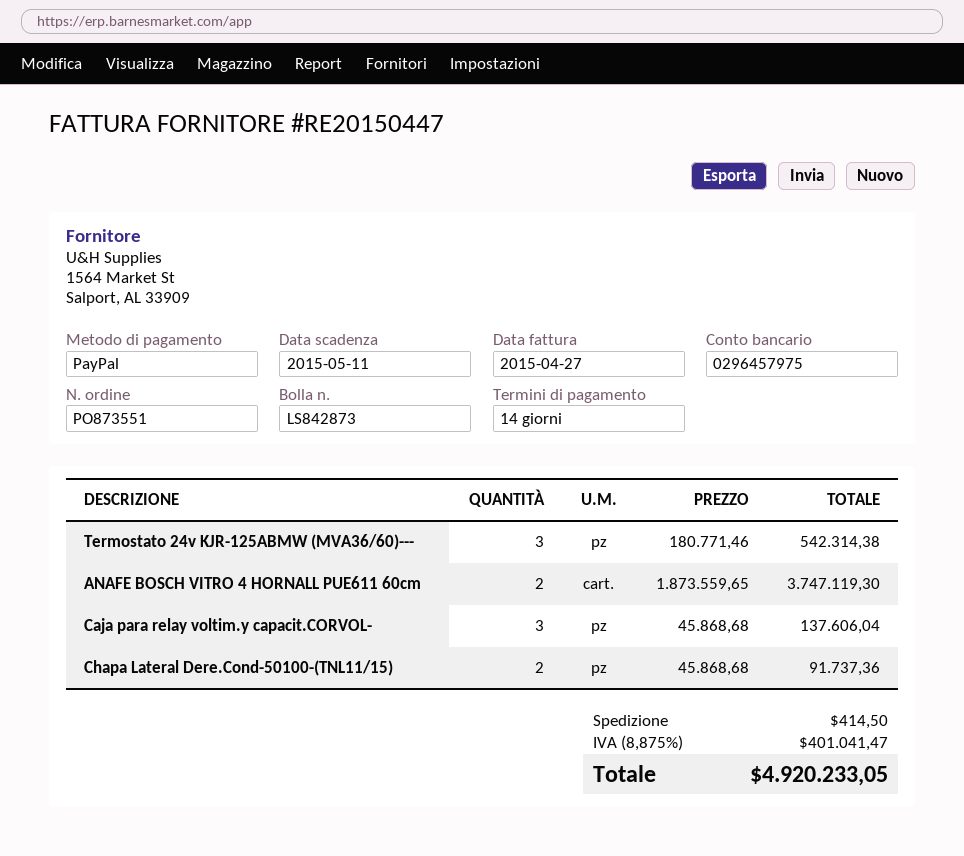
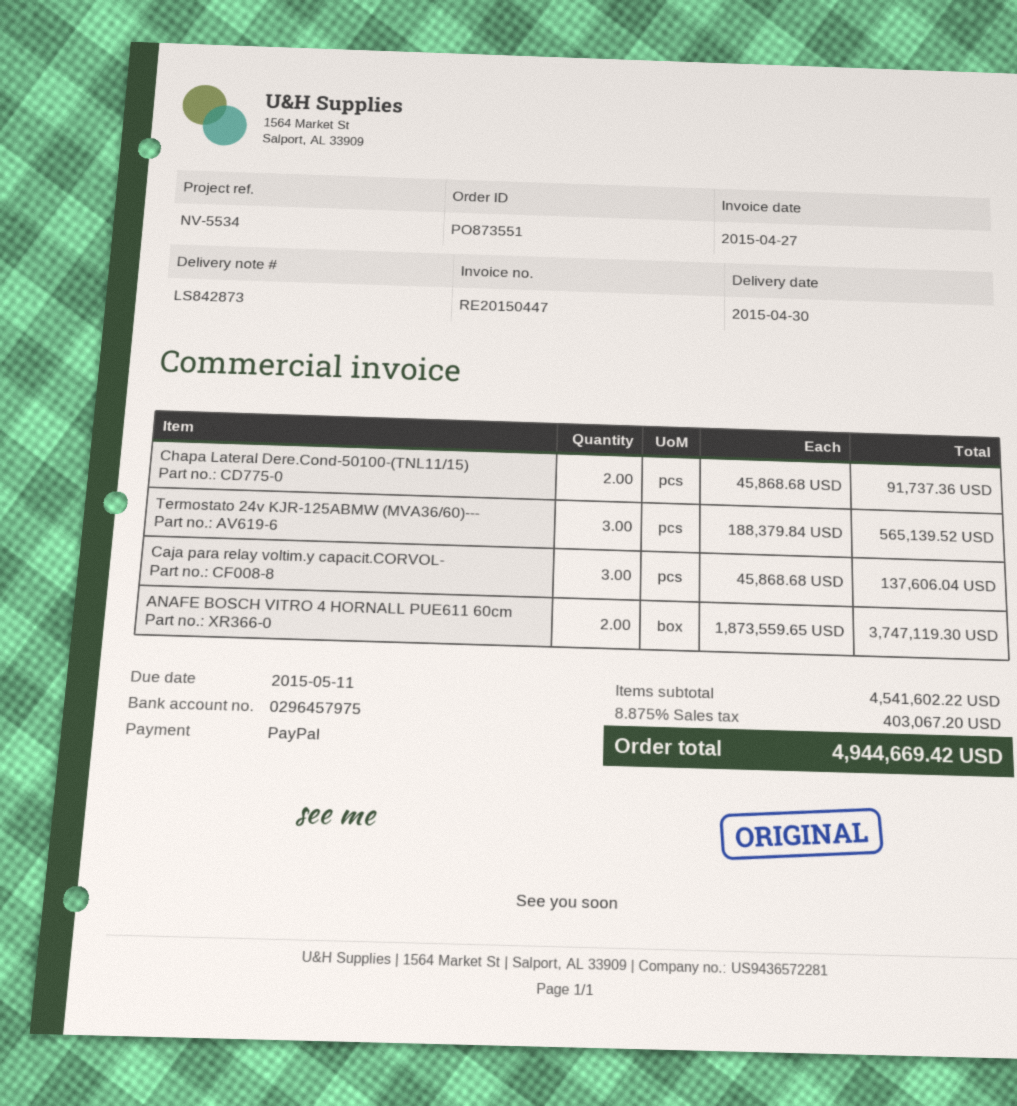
Termostato 24v KJR-125ABMW (MVA36/60)---: 3 x 180771.46 = 542314.38 -> 3 x 188379.84 = 565139.52
shipping: 414.50 -> none
tax: 8.875% = 401041.47 -> 8.875% = 403067.20
total: 4920233.05 -> 4944669.42

